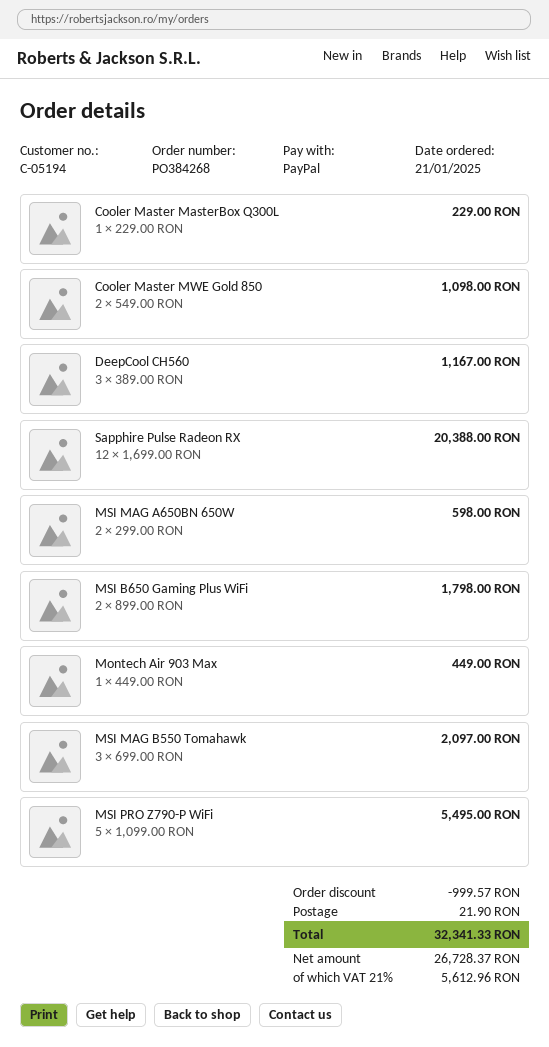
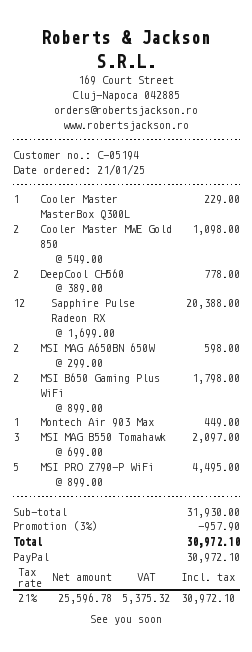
DeepCool CH560: 3 x 389.00 = 1167.00 -> 2 x 389.00 = 778.00
MSI PRO Z790-P WiFi: 5 x 1099.00 = 5495.00 -> 5 x 899.00 = 4495.00
discount: 999.57 -> 957.90
shipping: 21.90 -> none
net: 26728.37 -> 25596.78
tax: 21% = 5612.96 -> 21% = 5375.32
total: 32341.33 -> 30972.10

